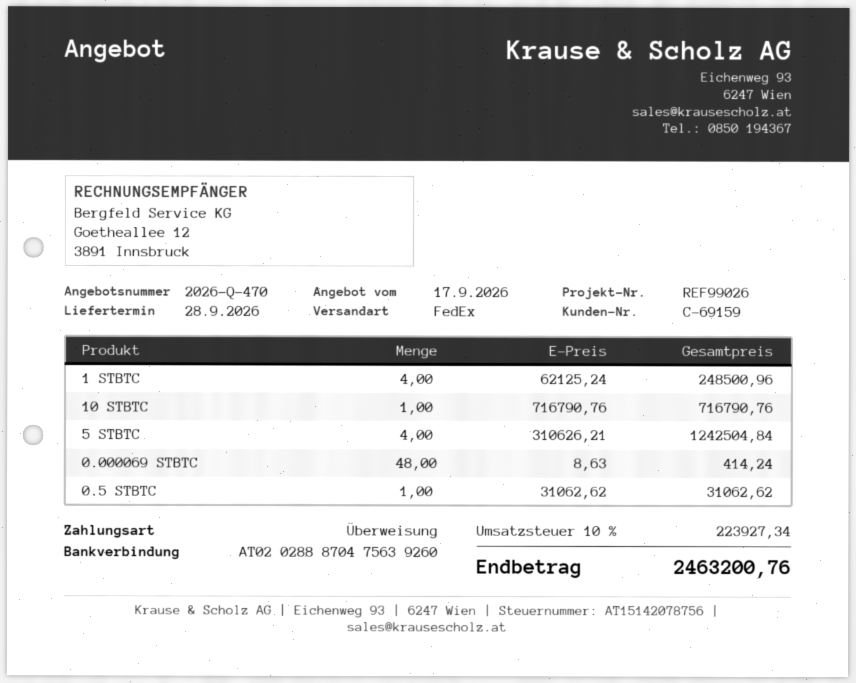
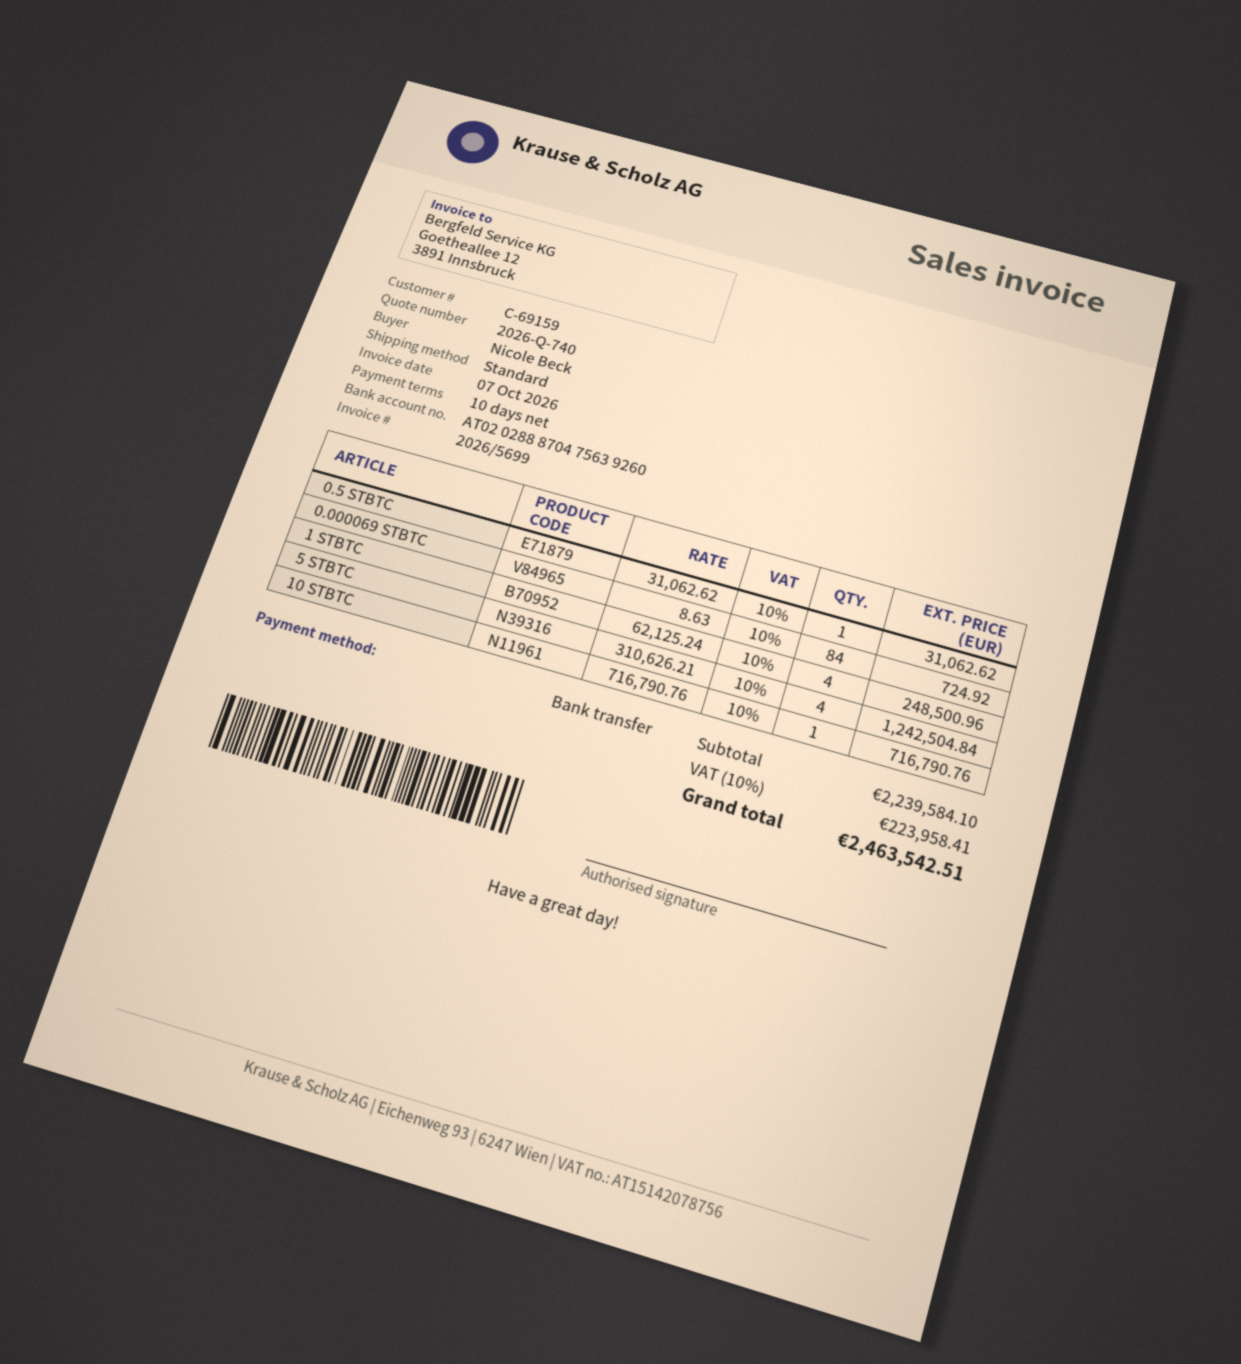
quote number: 2026-Q-470 -> 2026-Q-740
shipping method: FedEx -> standard
0.000069 STBTC: 48 x 8.63 = 414.24 -> 84 x 8.63 = 724.92
tax: 10% = 223927.34 -> 10% = 223958.41
total: 2463200.76 -> 2463542.51

